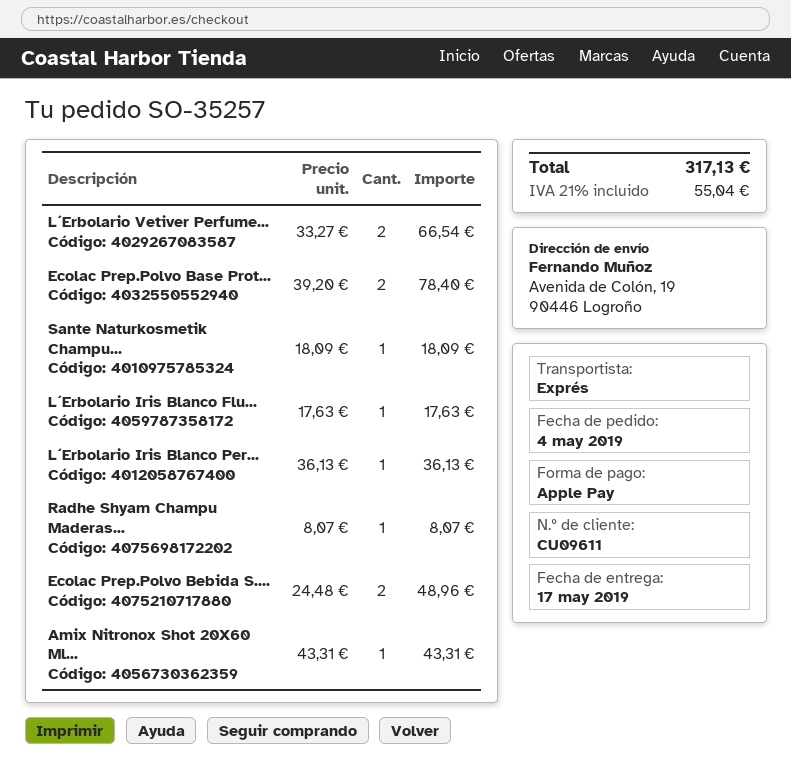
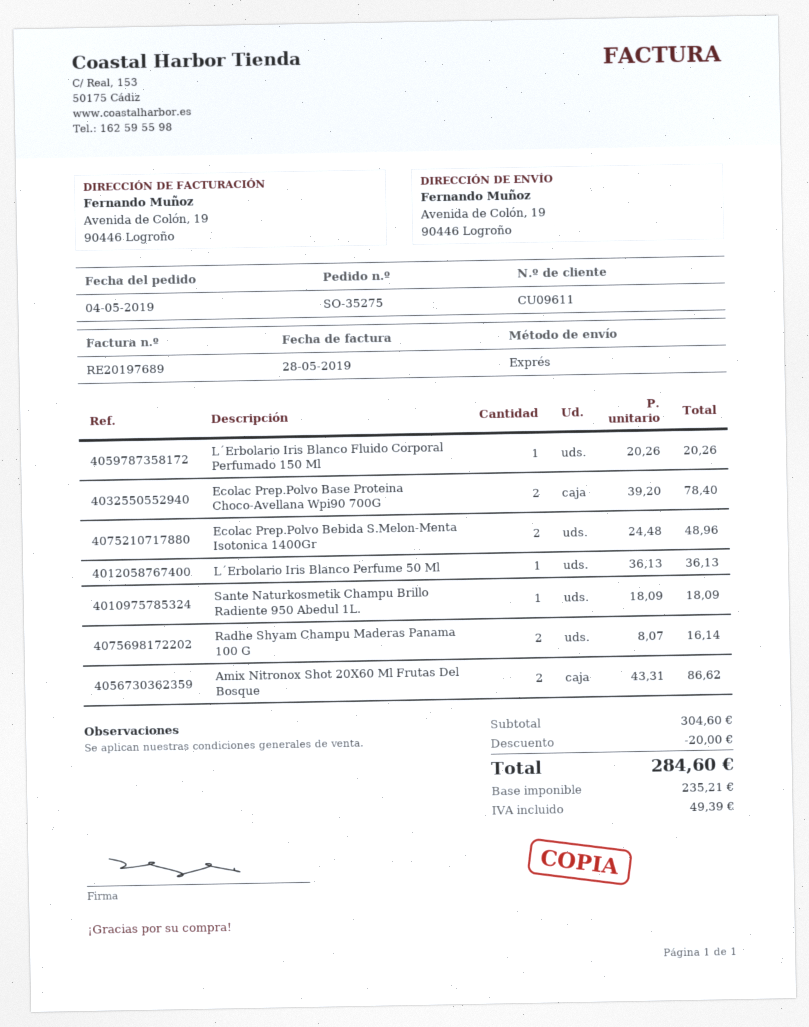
order number: SO-35257 -> SO-35275
L´Erbolario Vetiver Perfume...: 2 x 33.27 = 66.54 -> none
L´Erbolario Iris Blanco Flu...: 1 x 17.63 = 17.63 -> 1 x 20.26 = 20.26
Radhe Shyam Champu Maderas...: 1 x 8.07 = 8.07 -> 2 x 8.07 = 16.14
Amix Nitronox Shot 20X60 Ml...: 1 x 43.31 = 43.31 -> 2 x 43.31 = 86.62
discount: none -> 20.00
tax: 55.04 -> 49.39
total: 317.13 -> 284.60

